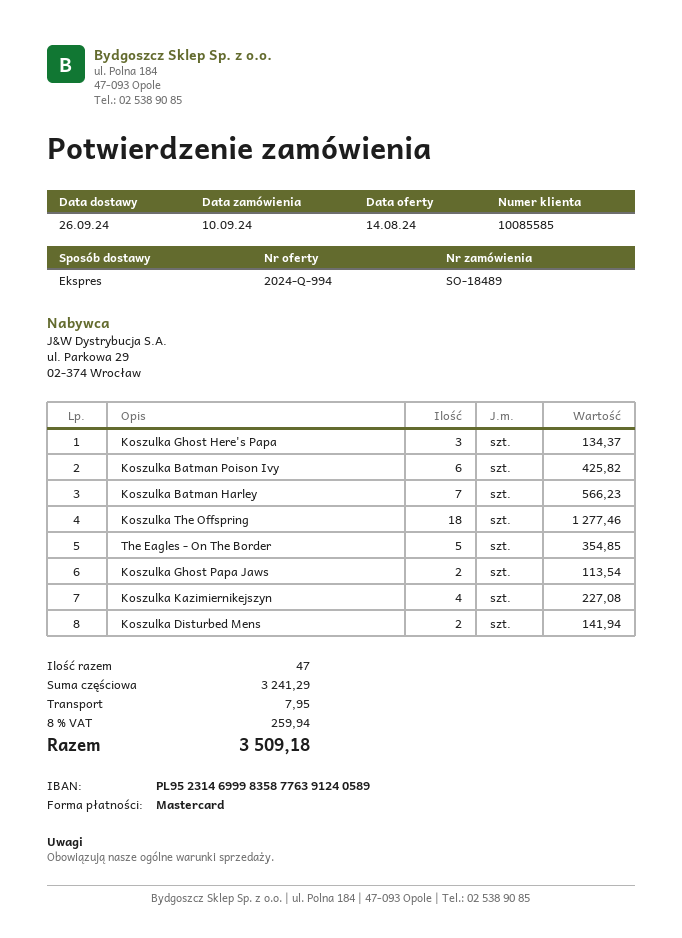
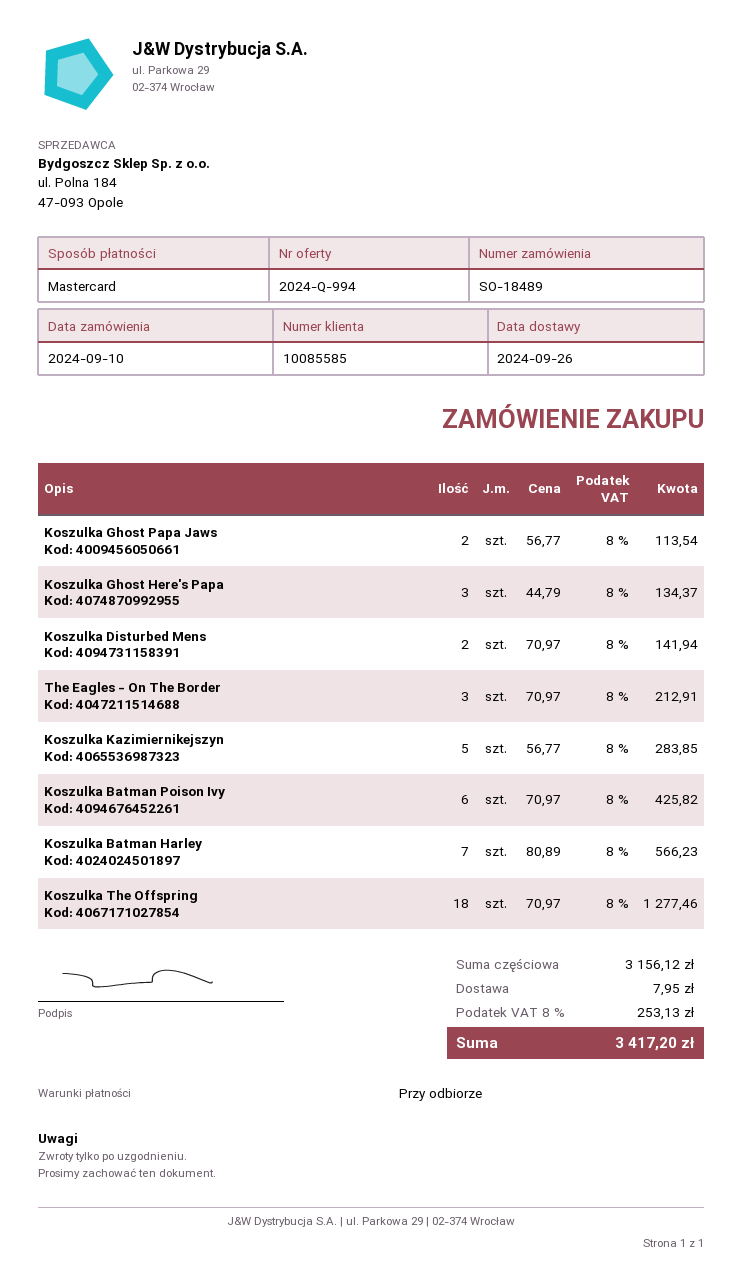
The Eagles - On The Border: 5 for 354.85 -> 3 for 212.91
Koszulka Kazimiernikejszyn: 4 for 227.08 -> 5 for 283.85
subtotal: 3241.29 -> 3156.12
tax: 8% = 259.94 -> 8% = 253.13
total: 3509.18 -> 3417.20

